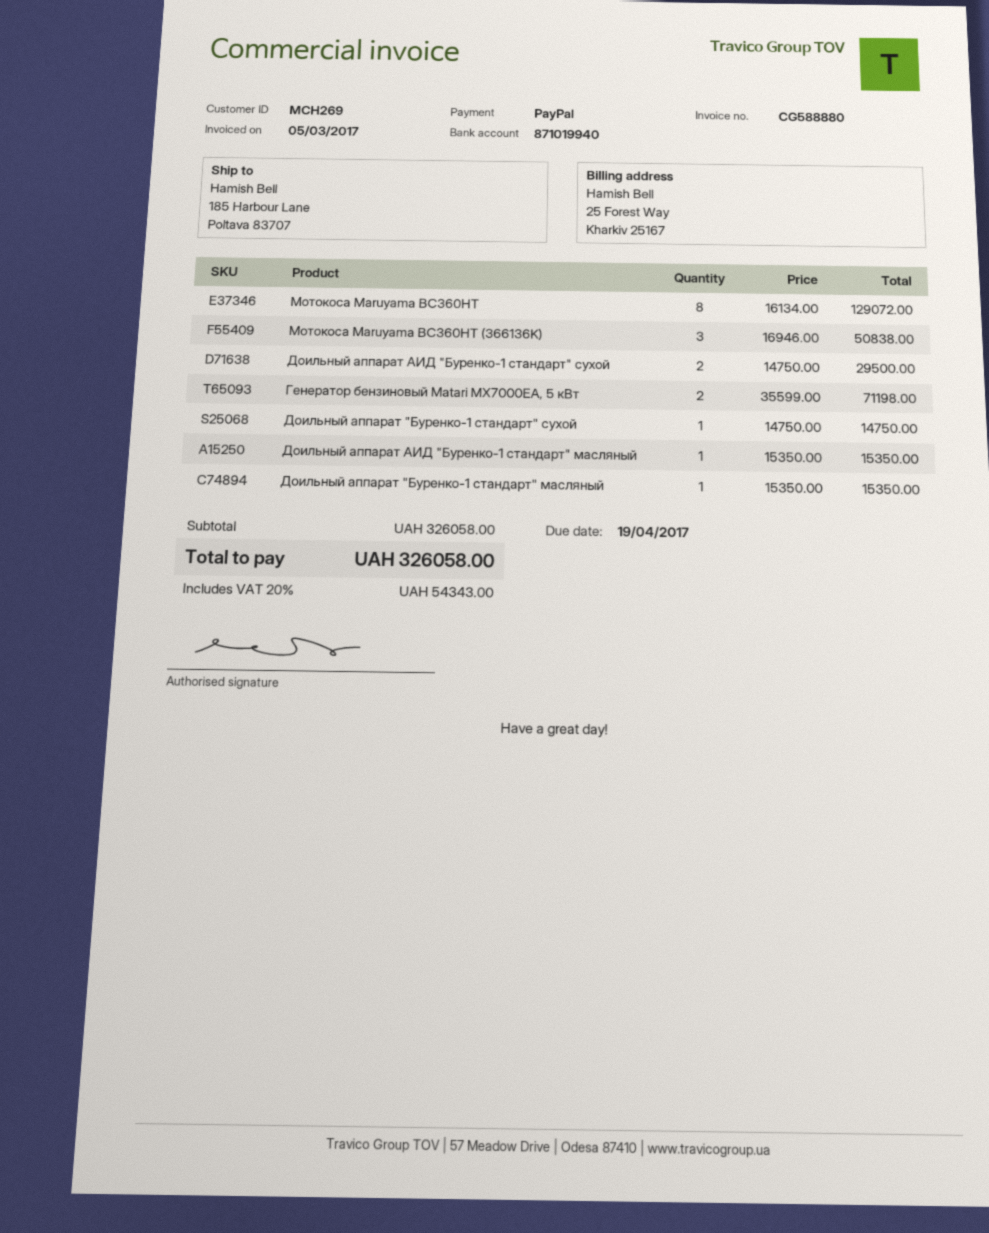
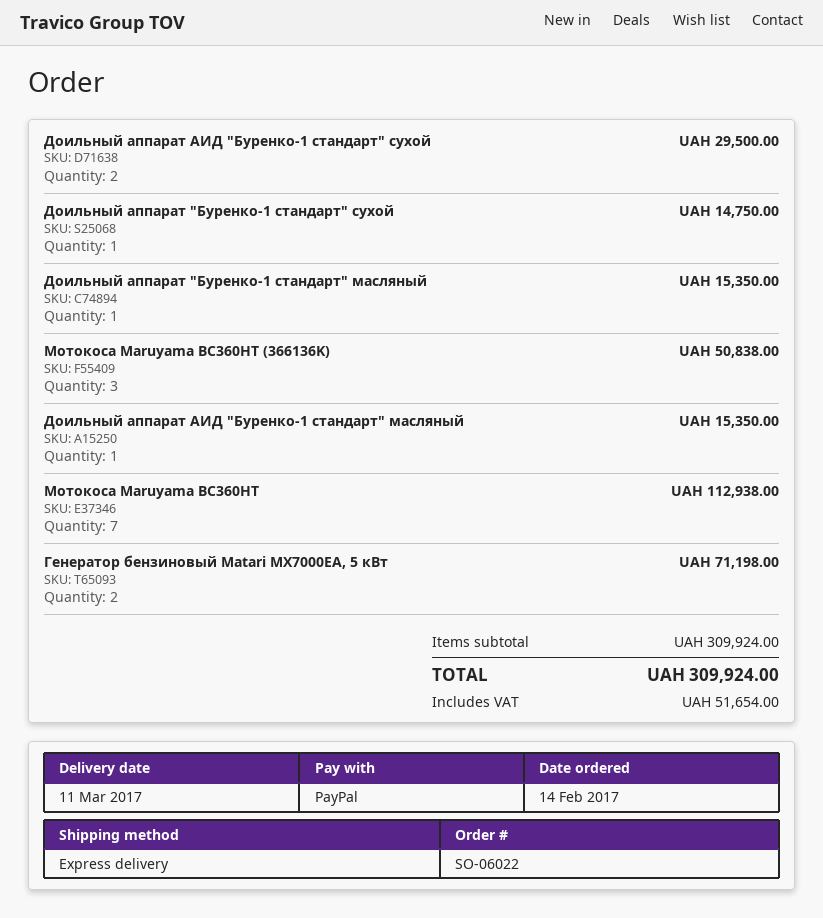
Мотокоса Maruyama BC360HT: 8 for 129072.00 -> 7 for 112938.00
subtotal: 326058.00 -> 309924.00
tax: 54343.00 -> 51654.00
total: 326058.00 -> 309924.00

